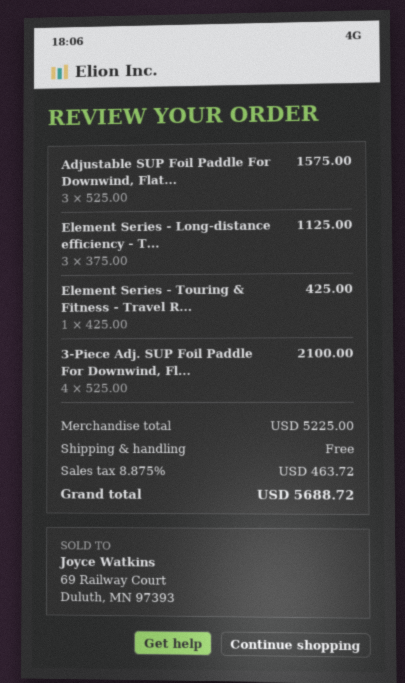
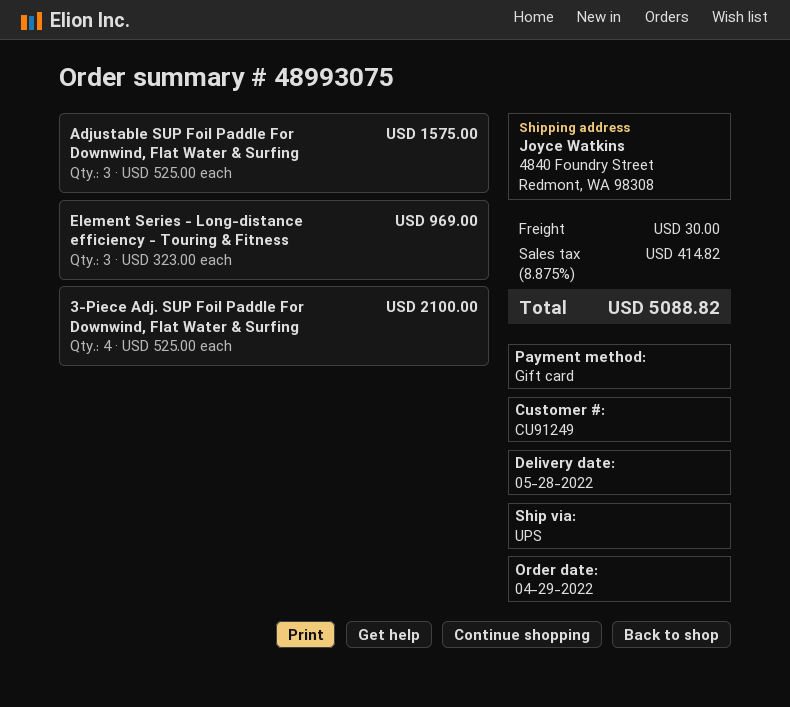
Element Series - Long-distance efficiency - T...: 3 x 375.00 = 1125.00 -> 3 x 323.00 = 969.00
Element Series - Touring & Fitness - Travel R...: 1 x 425.00 = 425.00 -> none
shipping: 0.00 -> 30.00
tax: 8.875% = 463.72 -> 8.875% = 414.82
total: 5688.72 -> 5088.82

